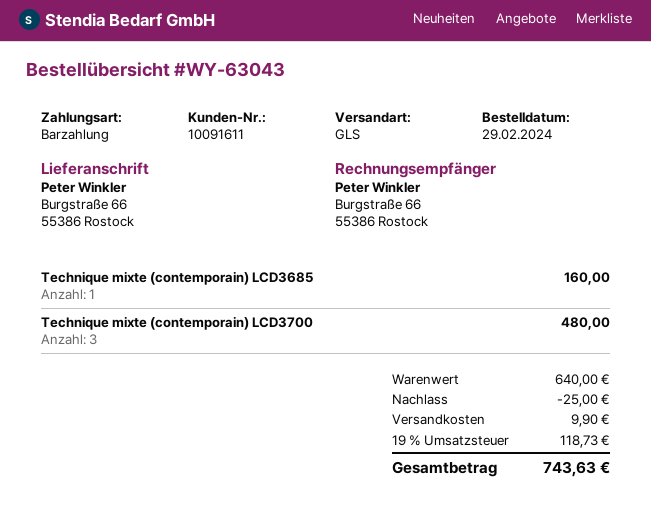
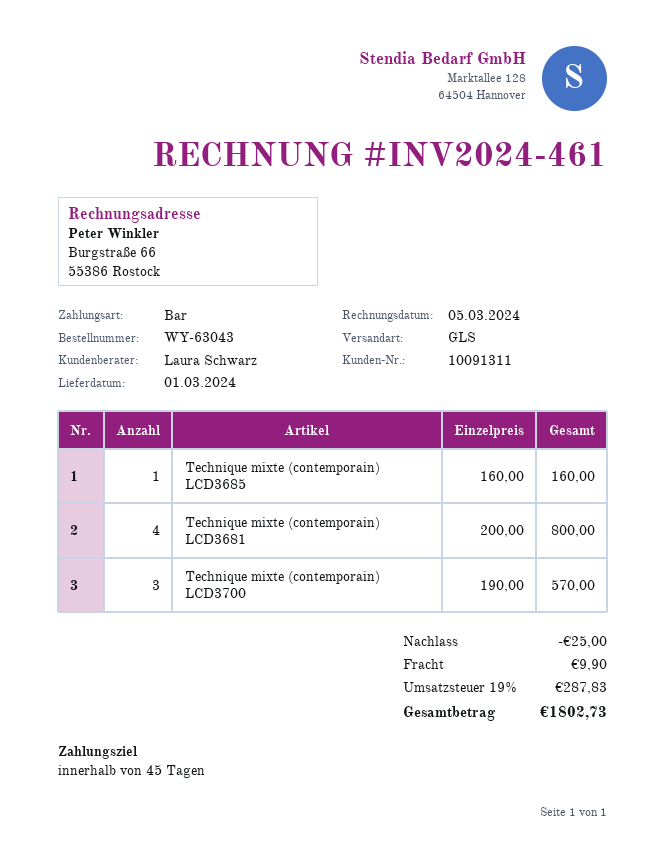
customer number: 10091611 -> 10091311
Technique mixte (contemporain) LCD3700: 3 for 480.00 -> 3 for 570.00
Technique mixte (contemporain) LCD3681: none -> 4 for 800.00
tax: 19% = 118.73 -> 19% = 287.83
total: 743.63 -> 1802.73

